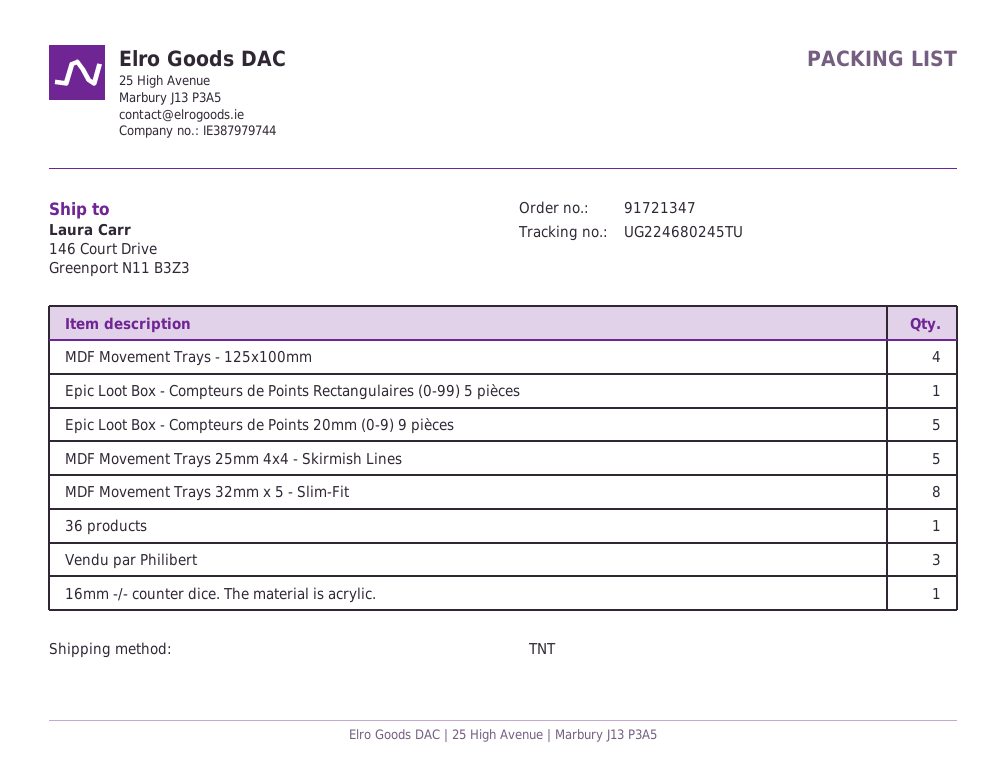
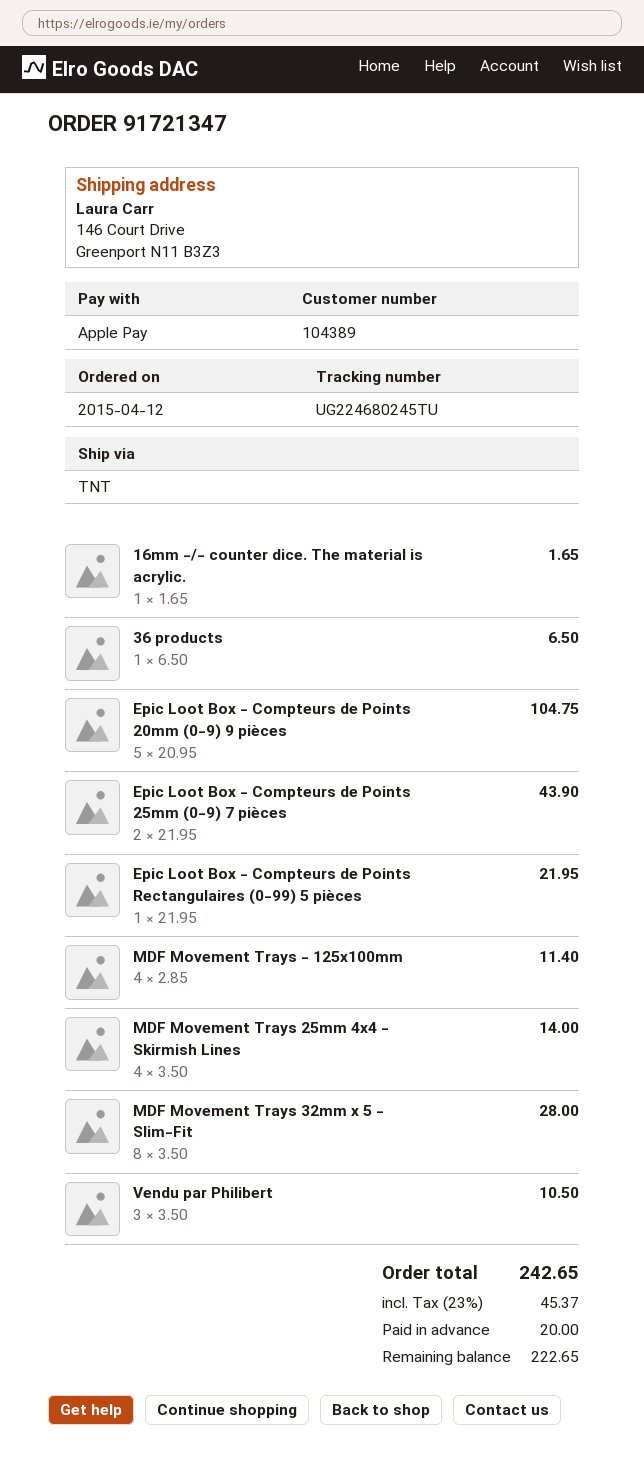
MDF Movement Trays 25mm 4x4 - Skirmish Lines: 5 -> 4
Epic Loot Box - Compteurs de Points 25mm (0-9) 7 pièces: none -> 2

